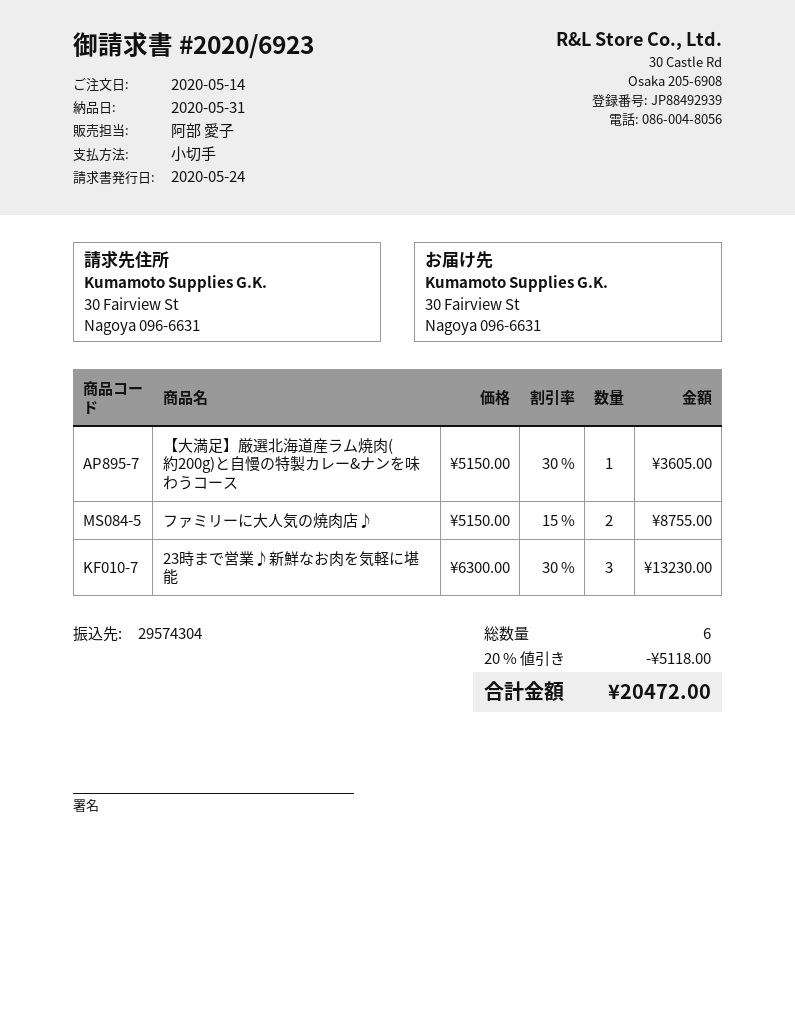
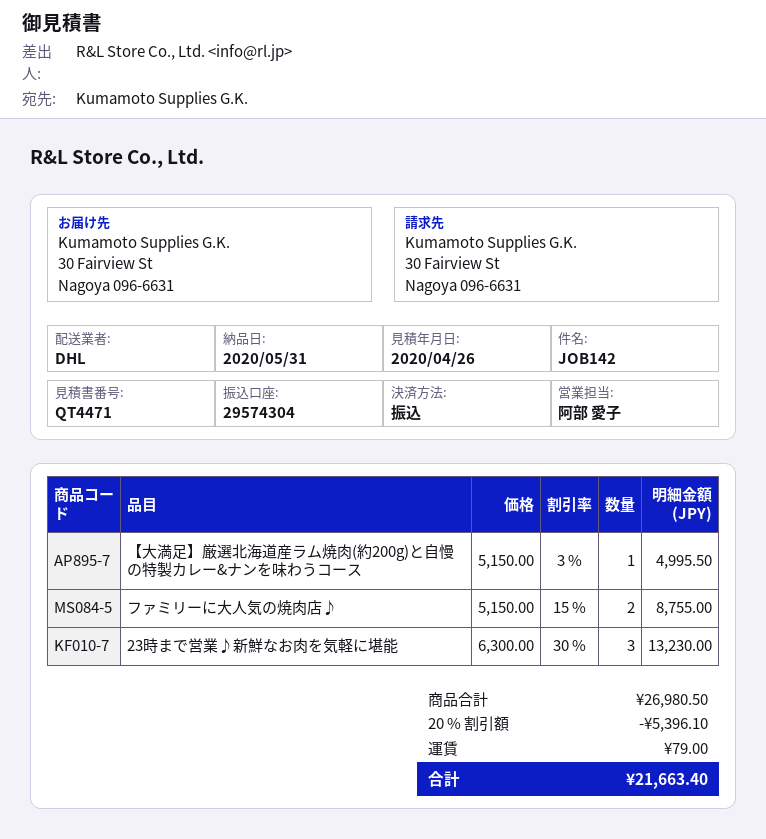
payment method: cheque -> bank transfer
【大満足】厳選北海道産ラム焼肉(約200g)と自慢の特製カレー&ナンを味わうコース: 1 x 5150.00 - 30% = 3605.00 -> 1 x 5150.00 - 3% = 4995.50
discount: 20% = 5118.00 -> 20% = 5396.10
shipping: none -> 79.00
total: 20472.00 -> 21663.40

